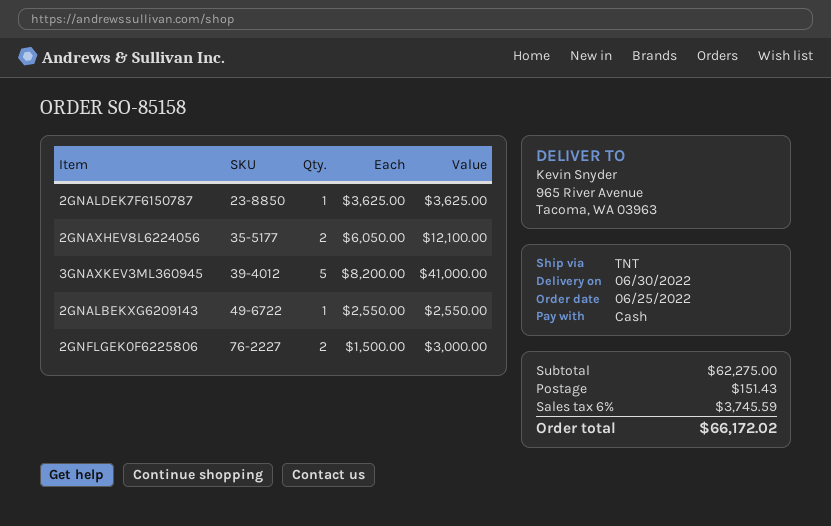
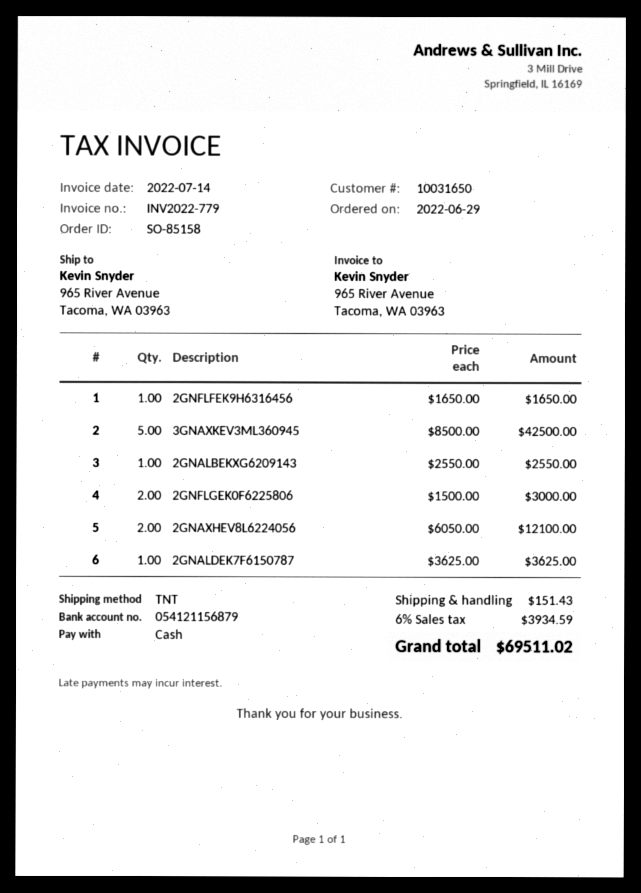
order date: 2022-06-25 -> 2022-06-29
3GNAXKEV3ML360945: 5 x 8200.00 = 41000.00 -> 5 x 8500.00 = 42500.00
2GNFLFEK9H6316456: none -> 1 x 1650.00 = 1650.00
tax: 6% = 3745.59 -> 6% = 3934.59
total: 66172.02 -> 69511.02

